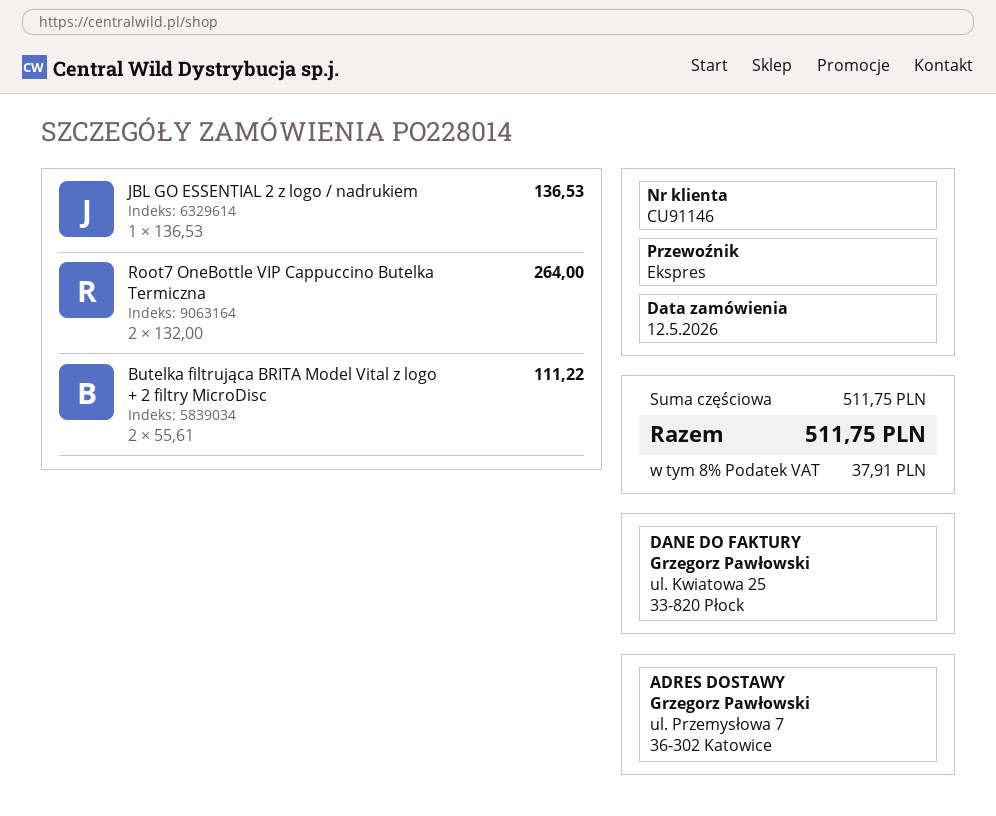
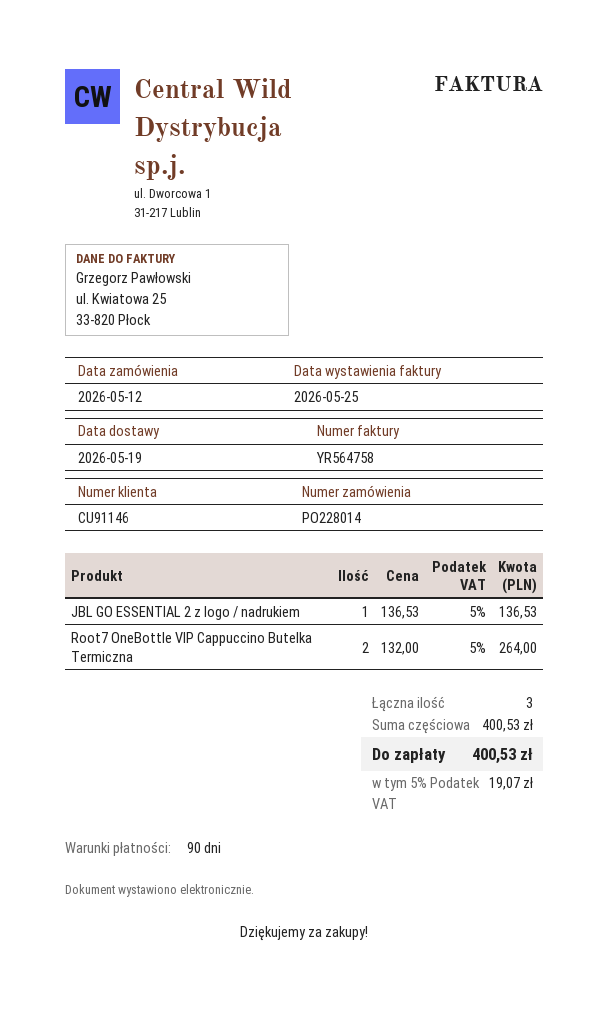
Butelka filtrująca BRITA Model Vital z logo + 2 filtry MicroDisc: 2 x 55.61 = 111.22 -> none
subtotal: 511.75 -> 400.53
tax: 8% = 37.91 -> 5% = 19.07
total: 511.75 -> 400.53

